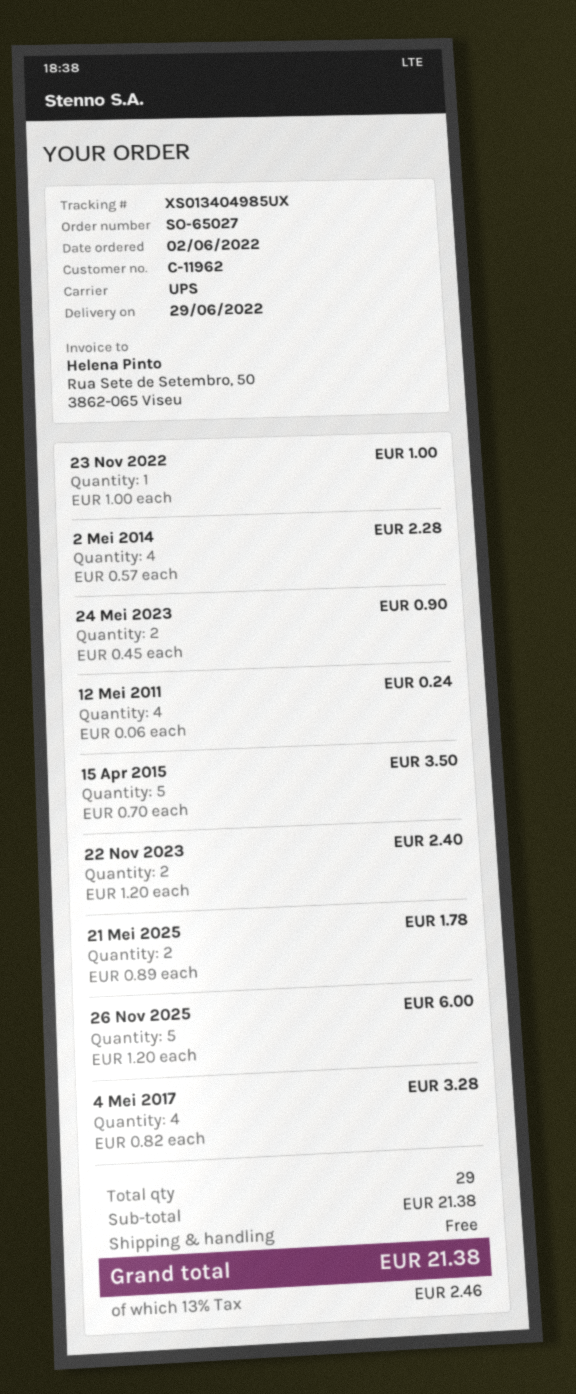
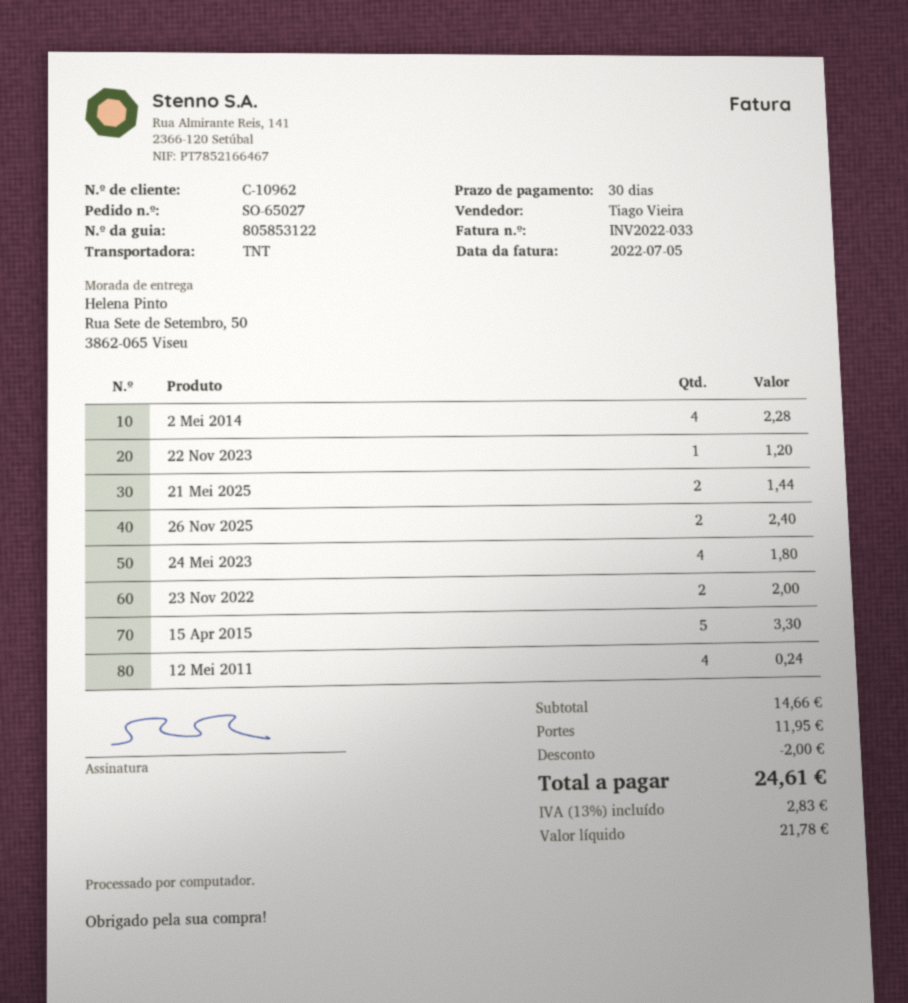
customer number: C-11962 -> C-10962
shipping method: UPS -> TNT
23 Nov 2022: 1 for 1.00 -> 2 for 2.00
24 Mei 2023: 2 for 0.90 -> 4 for 1.80
15 Apr 2015: 5 for 3.50 -> 5 for 3.30
22 Nov 2023: 2 for 2.40 -> 1 for 1.20
21 Mei 2025: 2 for 1.78 -> 2 for 1.44
26 Nov 2025: 5 for 6.00 -> 2 for 2.40
4 Mei 2017: 4 for 3.28 -> none
subtotal: 21.38 -> 14.66
discount: none -> 2.00
shipping: 0.00 -> 11.95
tax: 13% = 2.46 -> 13% = 2.83
total: 21.38 -> 24.61

